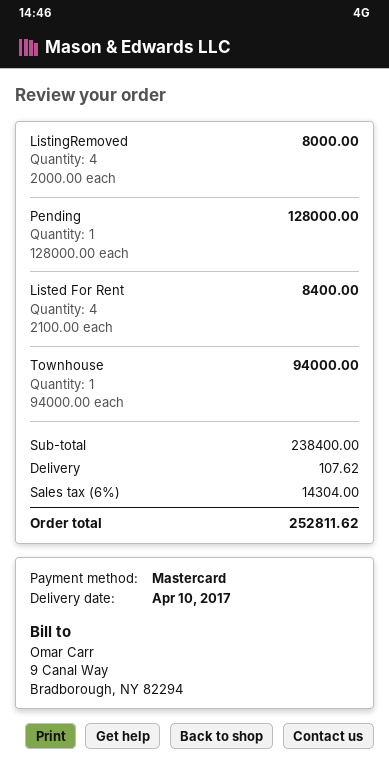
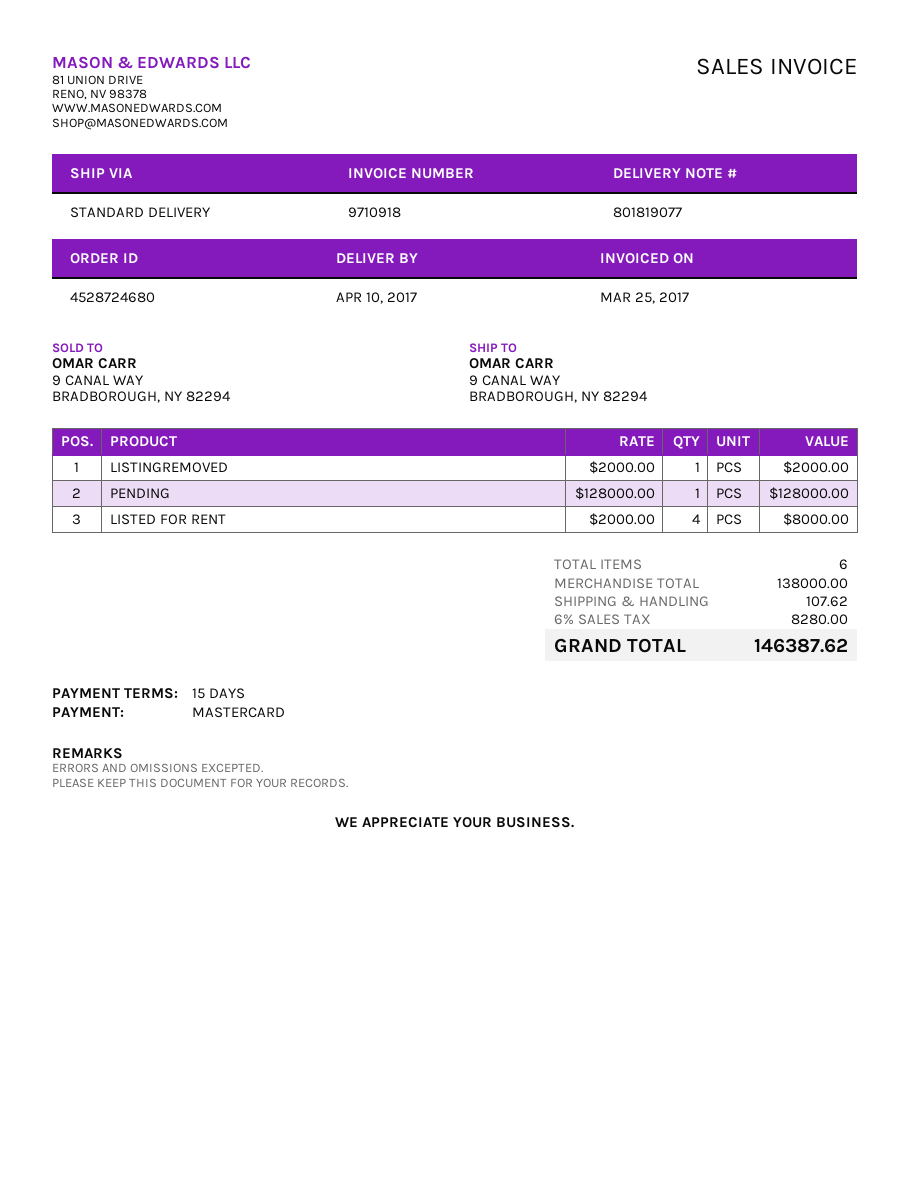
ListingRemoved: 4 x 2000.00 = 8000.00 -> 1 x 2000.00 = 2000.00
Listed For Rent: 4 x 2100.00 = 8400.00 -> 4 x 2000.00 = 8000.00
Townhouse: 1 x 94000.00 = 94000.00 -> none
subtotal: 238400.00 -> 138000.00
tax: 6% = 14304.00 -> 6% = 8280.00
total: 252811.62 -> 146387.62

